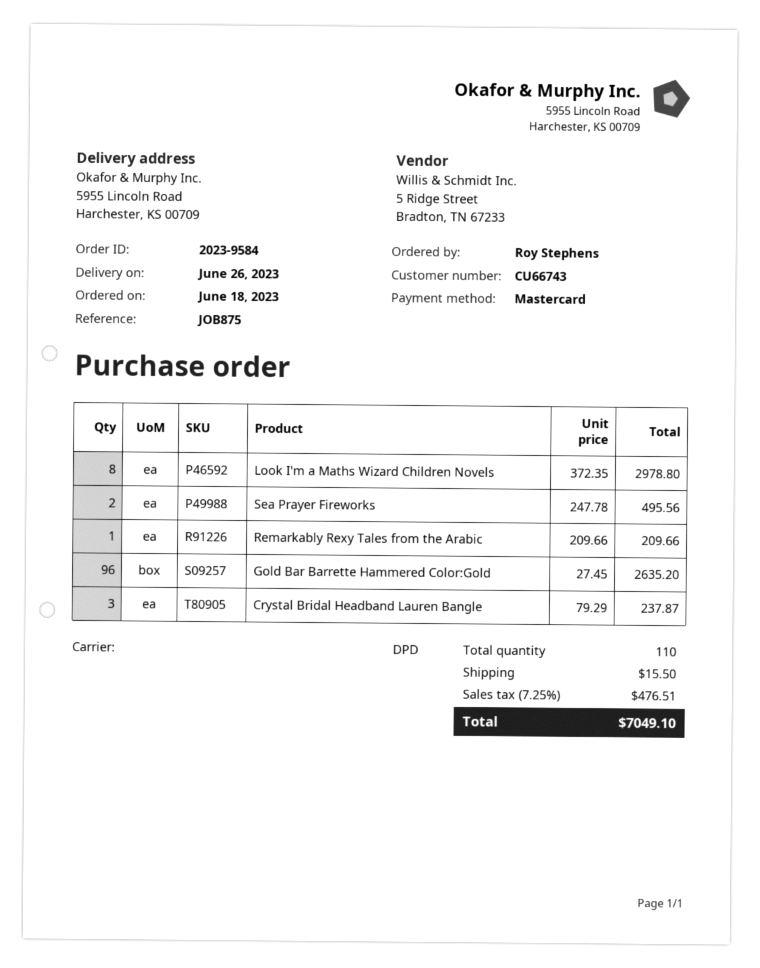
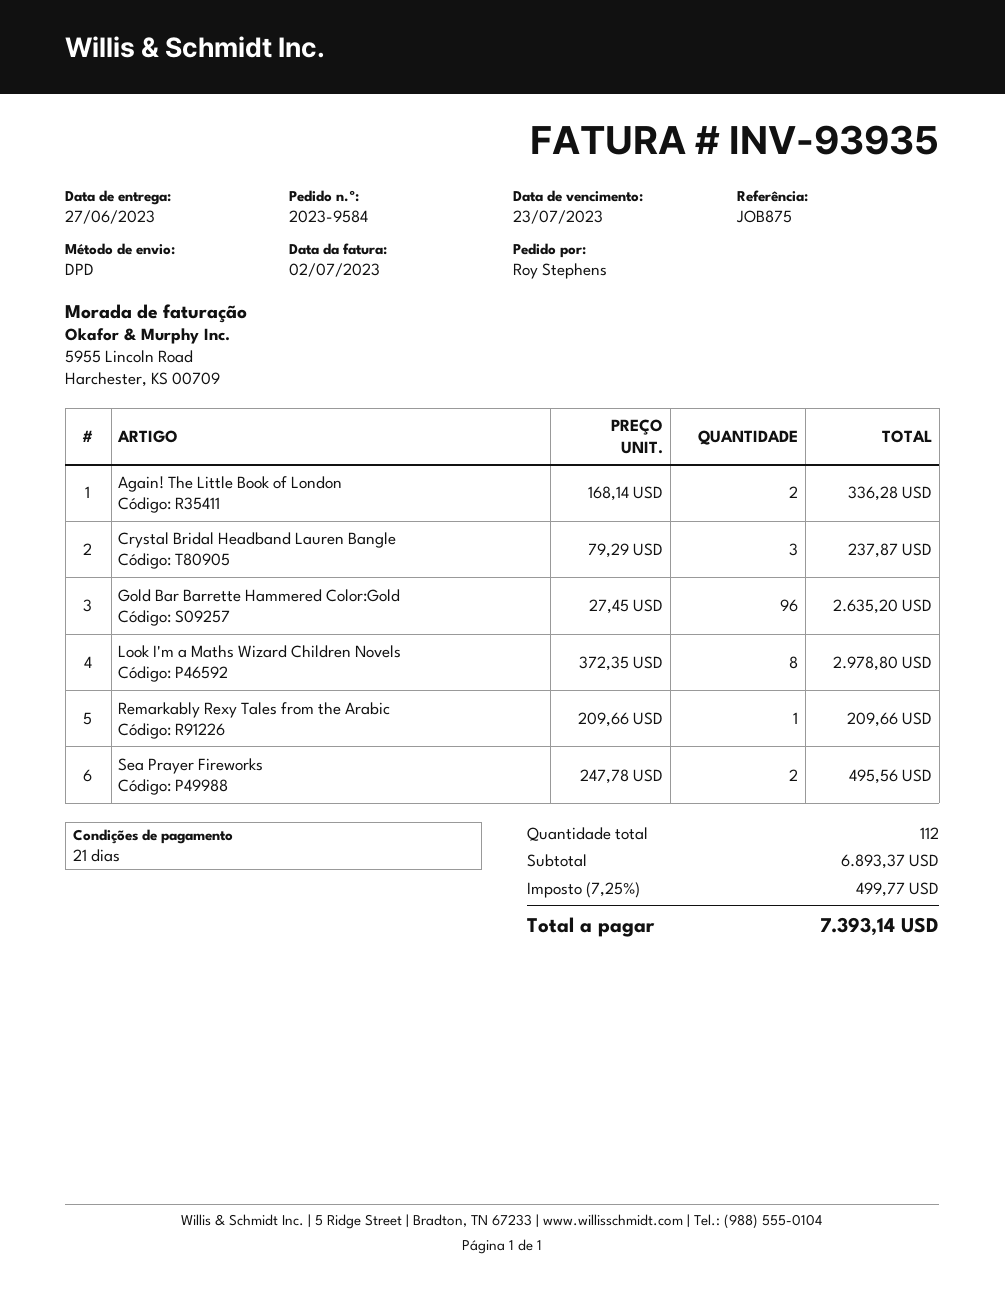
delivery date: 2023-06-26 -> 2023-06-27
Again! The Little Book of London: none -> 2 x 168.14 = 336.28
total quantity: 110 -> 112
shipping: 15.50 -> none
tax: 7.25% = 476.51 -> 7.25% = 499.77
total: 7049.10 -> 7393.14

